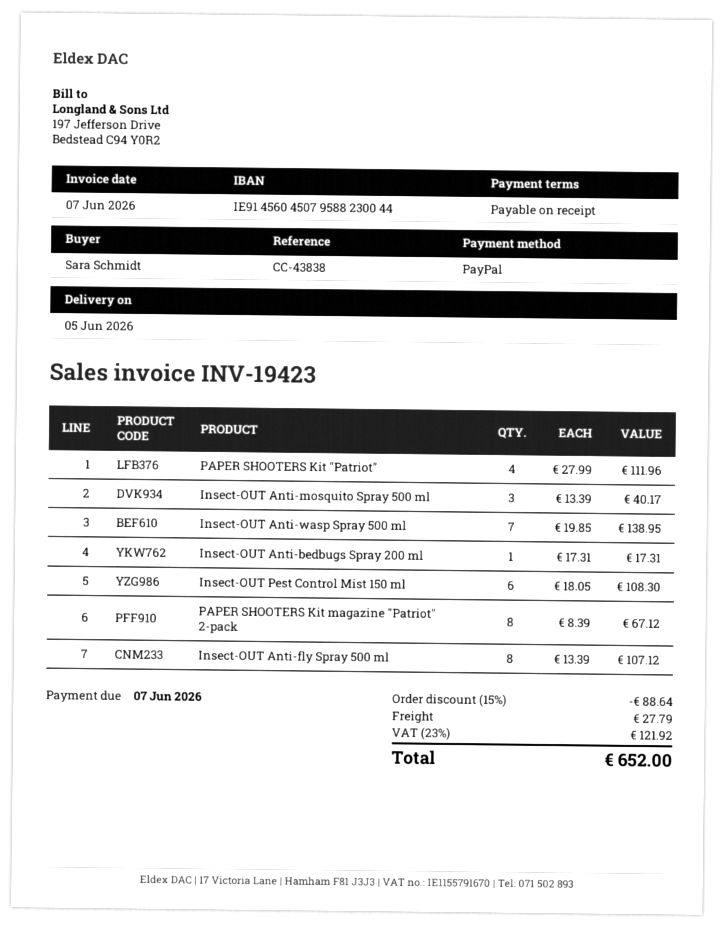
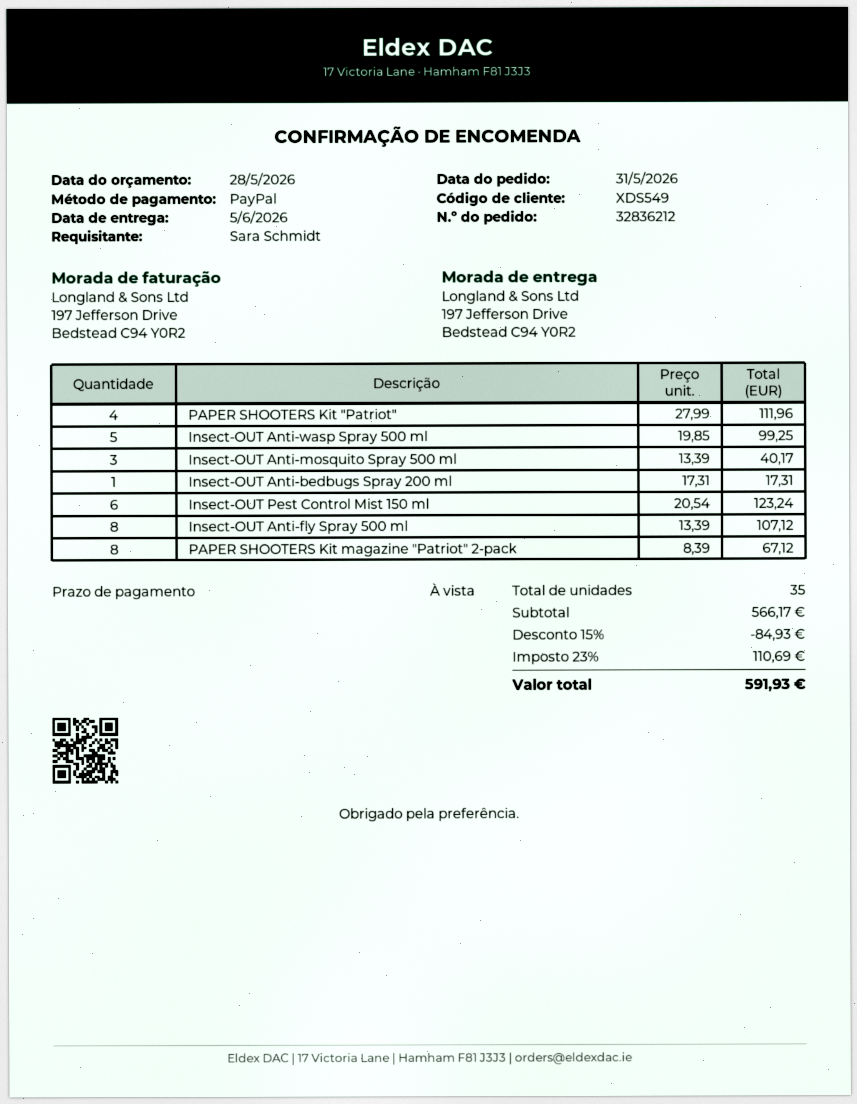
Insect-OUT Anti-wasp Spray 500 ml: 7 x 19.85 = 138.95 -> 5 x 19.85 = 99.25
Insect-OUT Pest Control Mist 150 ml: 6 x 18.05 = 108.30 -> 6 x 20.54 = 123.24
discount: 15% = 88.64 -> 15% = 84.93
shipping: 27.79 -> none
tax: 23% = 121.92 -> 23% = 110.69
total: 652.00 -> 591.93

